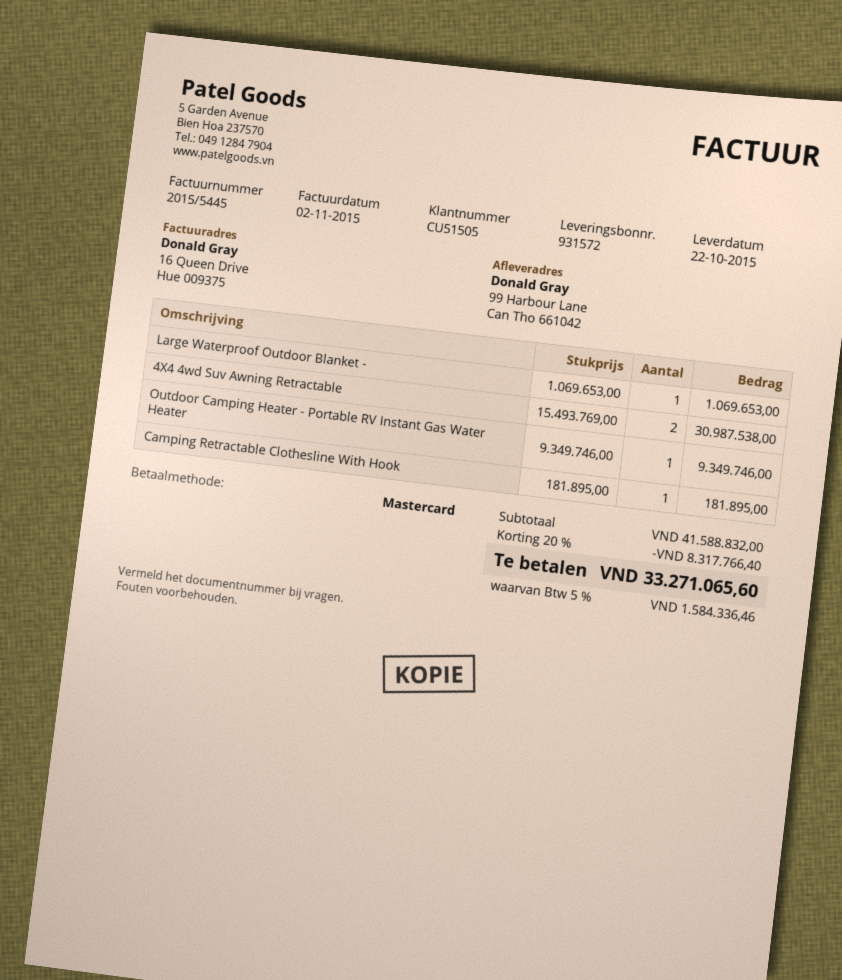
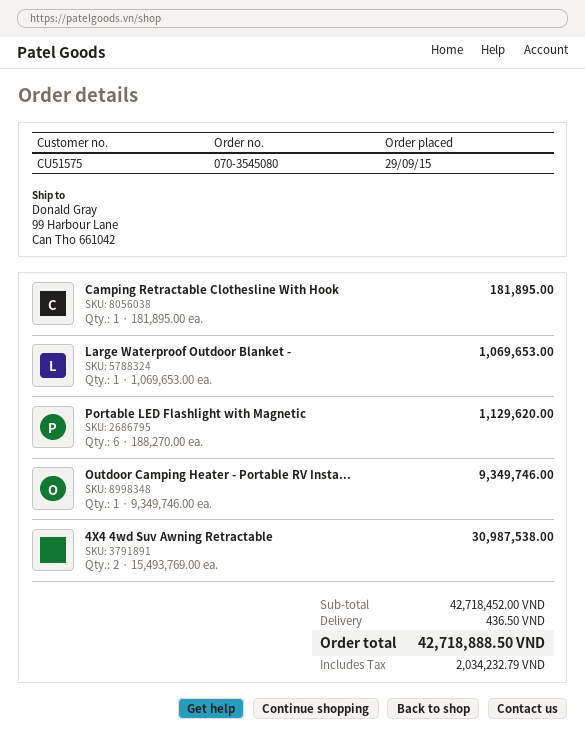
customer number: CU51505 -> CU51575
Portable LED Flashlight with Magnetic: none -> 6 x 188270.00 = 1129620.00
subtotal: 41588832.00 -> 42718452.00
discount: 20% = 8317766.40 -> none
shipping: none -> 436.50
tax: 1584336.46 -> 2034232.79
total: 33271065.60 -> 42718888.50

